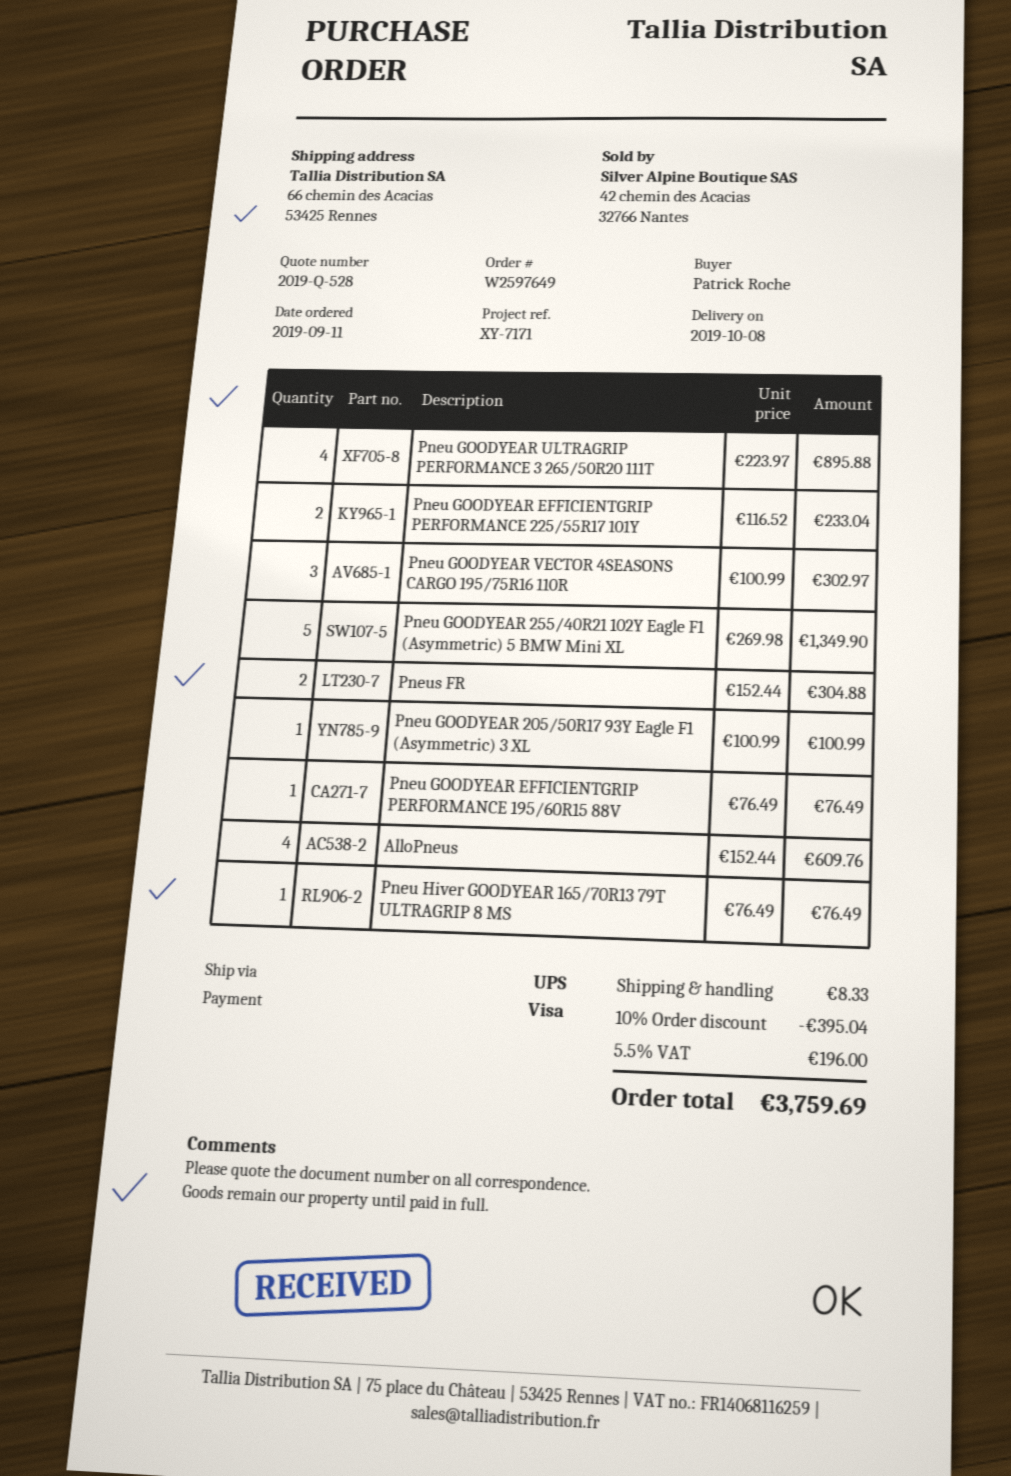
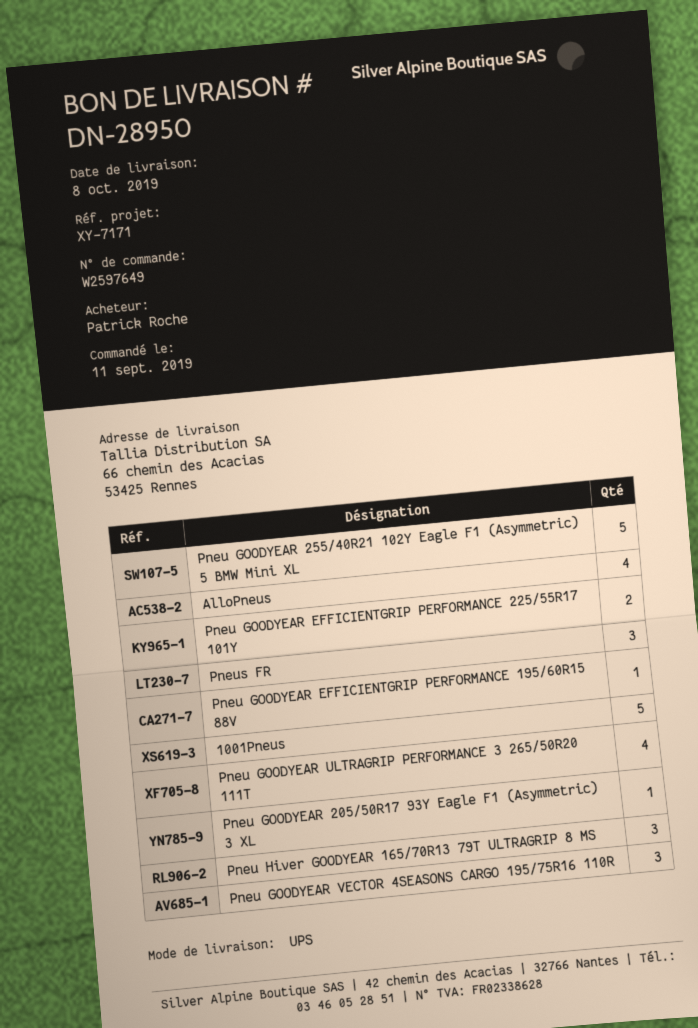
Pneus FR: 2 -> 3
Pneu Hiver GOODYEAR 165/70R13 79T ULTRAGRIP 8 MS: 1 -> 3
1001Pneus: none -> 5

